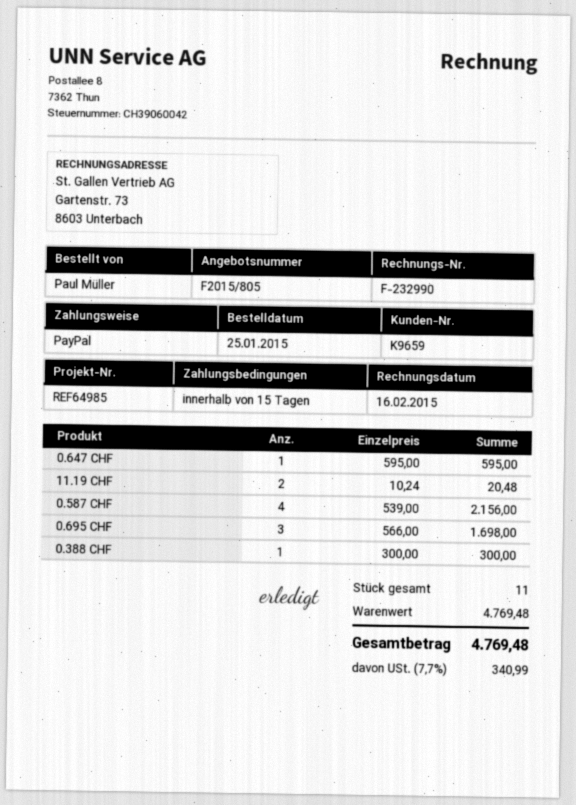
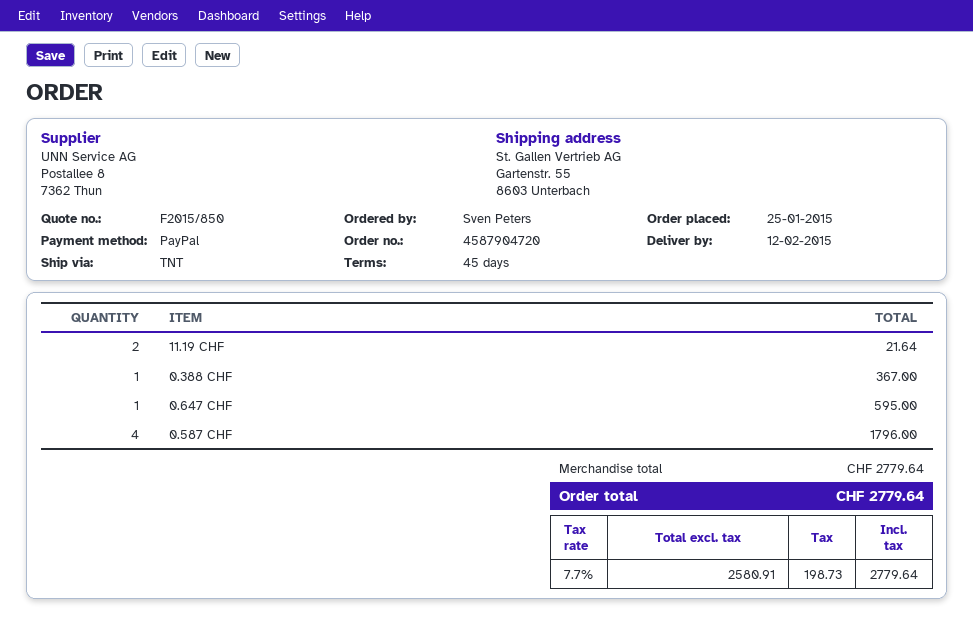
quote number: F2015/805 -> F2015/850
payment terms: 15 days -> 45 days
ordered by: Paul Müller -> Sven Peters
11.19 CHF: 2 for 20.48 -> 2 for 21.64
0.587 CHF: 4 for 2156.00 -> 4 for 1796.00
0.695 CHF: 3 for 1698.00 -> none
0.388 CHF: 1 for 300.00 -> 1 for 367.00
subtotal: 4769.48 -> 2779.64
tax: 7.7% = 340.99 -> 7.7% = 198.73
total: 4769.48 -> 2779.64

